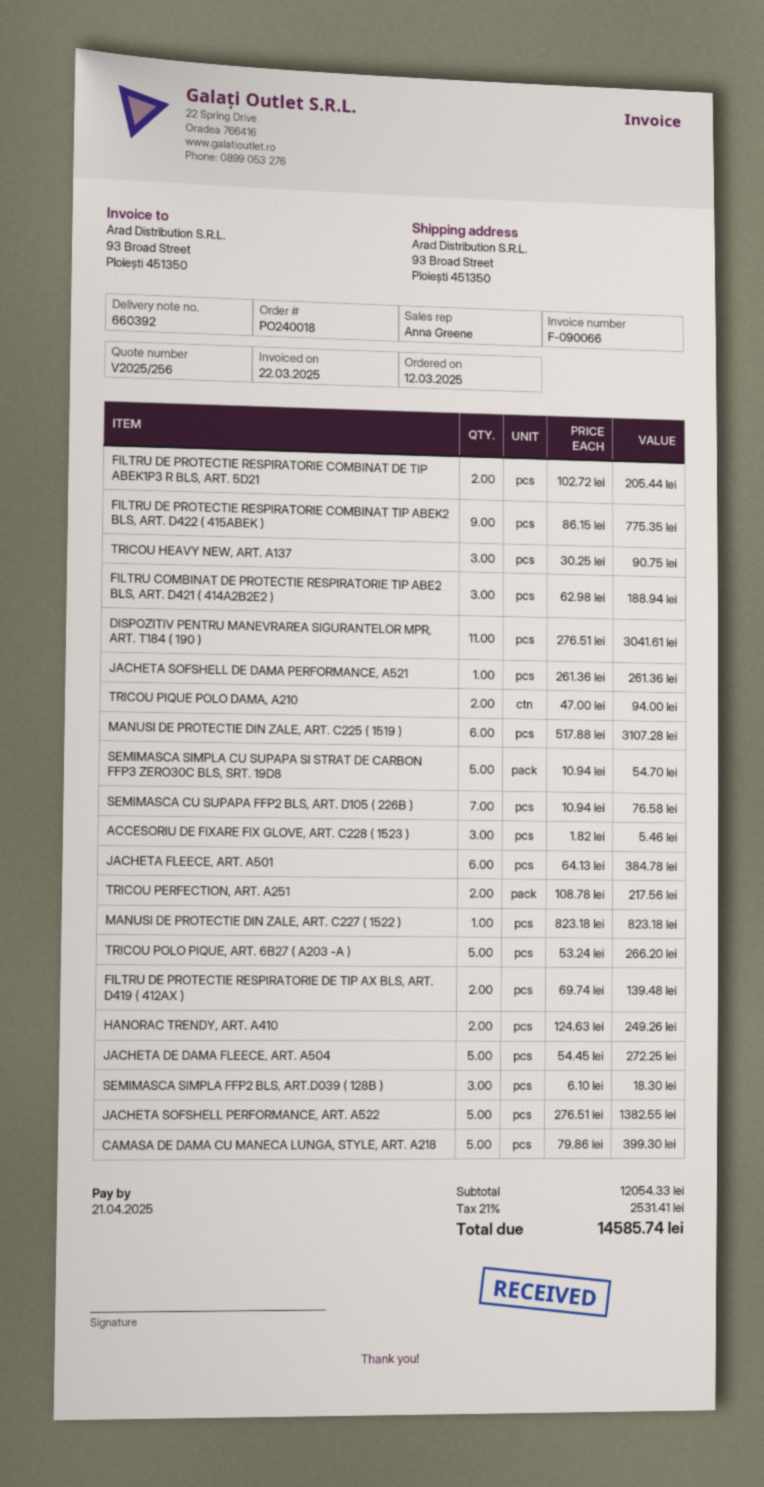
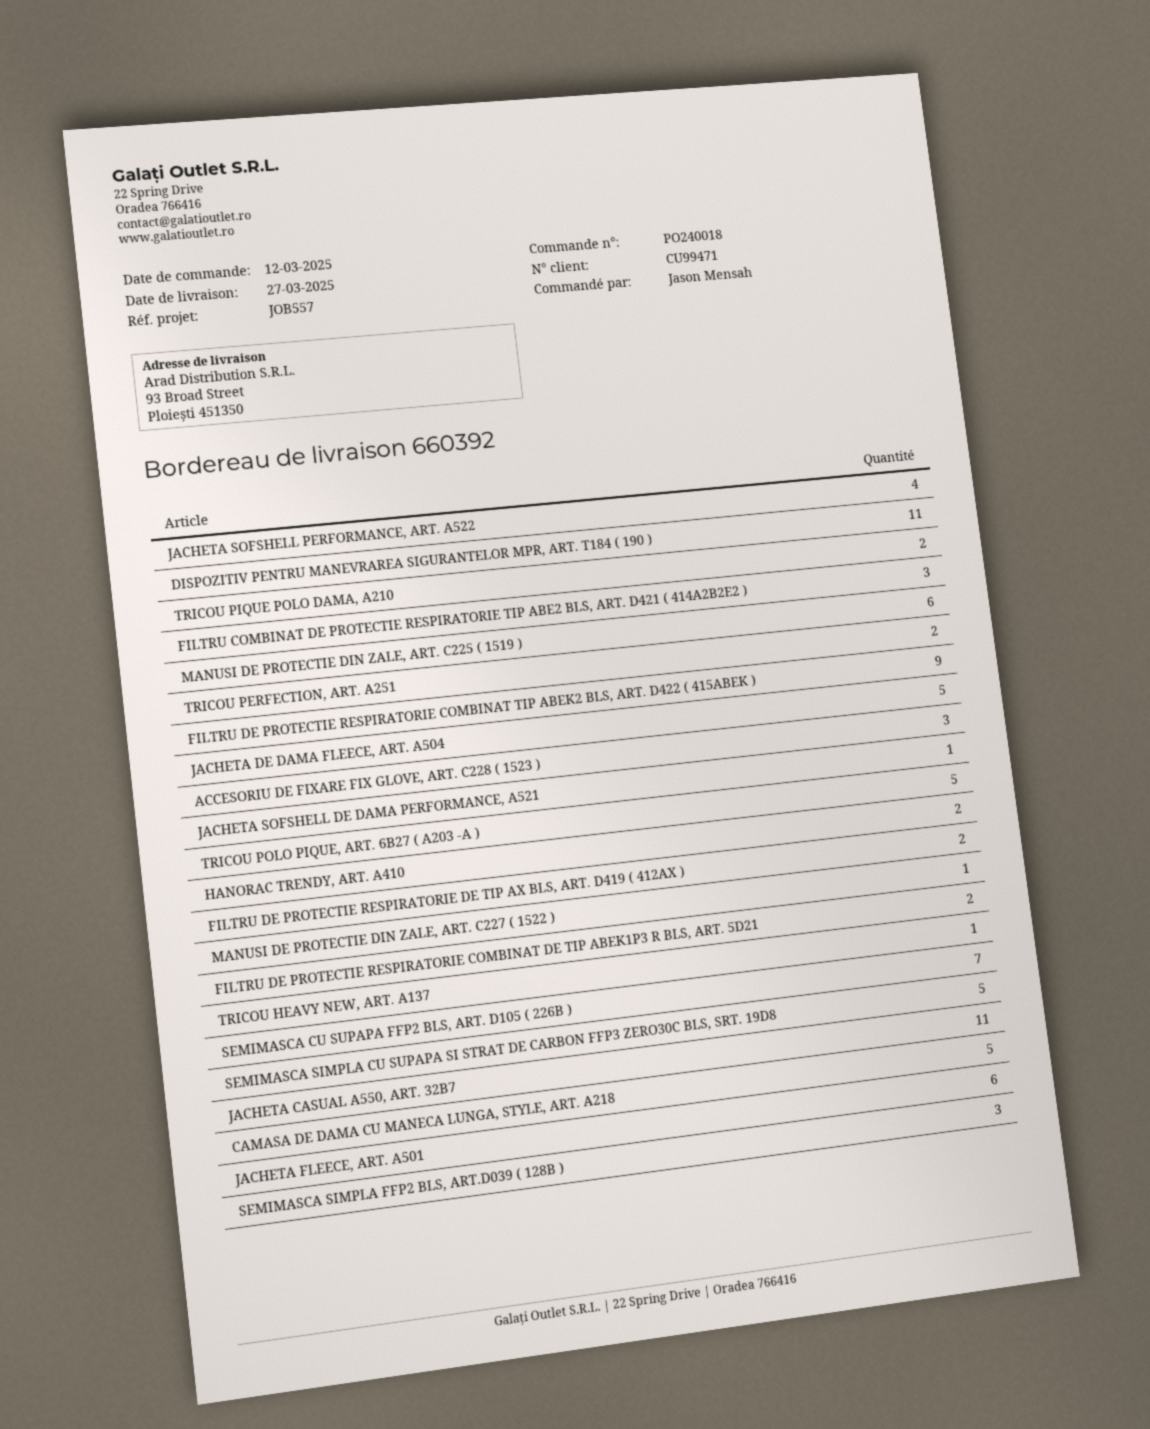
TRICOU HEAVY NEW, ART. A137: 3 -> 1
JACHETA SOFSHELL PERFORMANCE, ART. A522: 5 -> 4
JACHETA CASUAL A550, ART. 32B7: none -> 11

